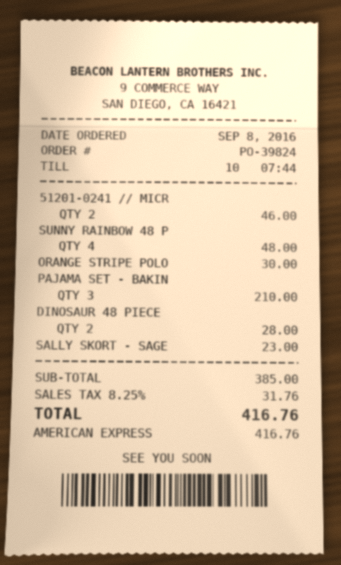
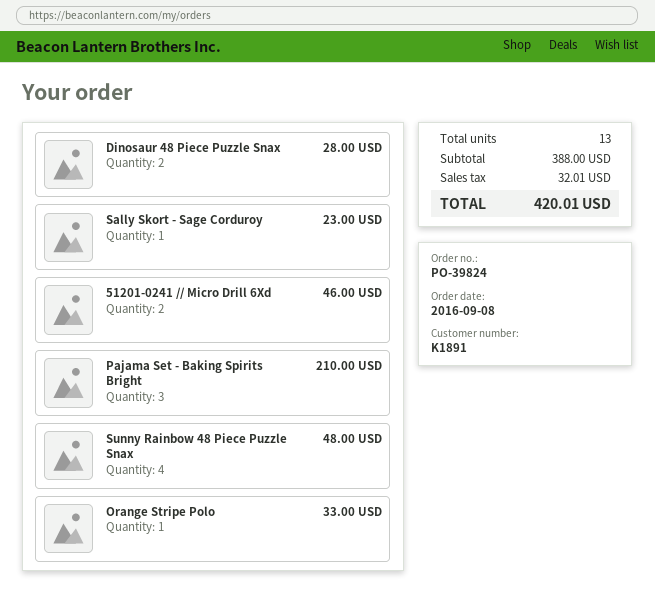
ORANGE STRIPE POLO: 1 for 30.00 -> 1 for 33.00
subtotal: 385.00 -> 388.00
tax: 31.76 -> 32.01
total: 416.76 -> 420.01

